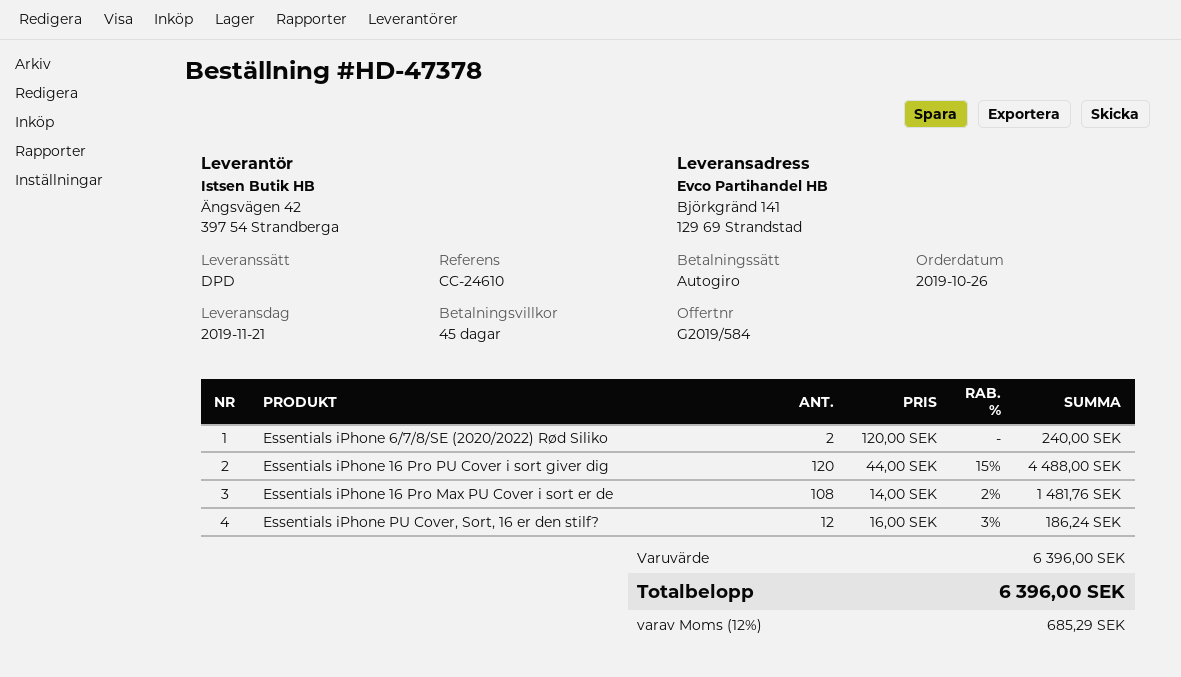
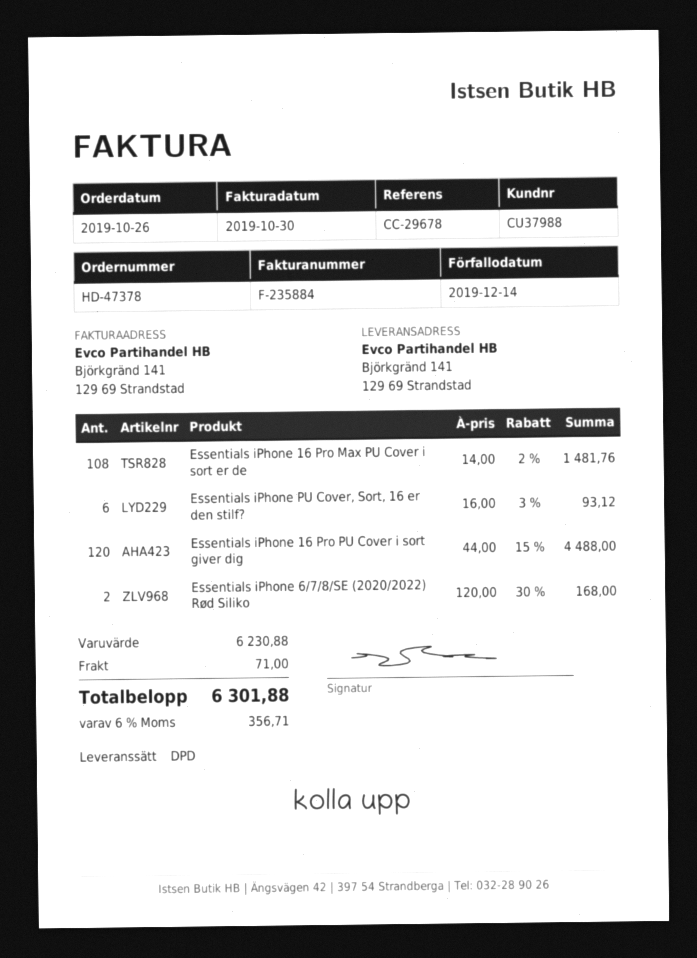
reference: CC-24610 -> CC-29678
Essentials iPhone 6/7/8/SE (2020/2022) Rød Siliko: 2 x 120.00 = 240.00 -> 2 x 120.00 - 30% = 168.00
Essentials iPhone PU Cover, Sort, 16 er den stilf?: 12 x 16.00 - 3% = 186.24 -> 6 x 16.00 - 3% = 93.12
subtotal: 6396.00 -> 6230.88
shipping: none -> 71.00
tax: 12% = 685.29 -> 6% = 356.71
total: 6396.00 -> 6301.88

